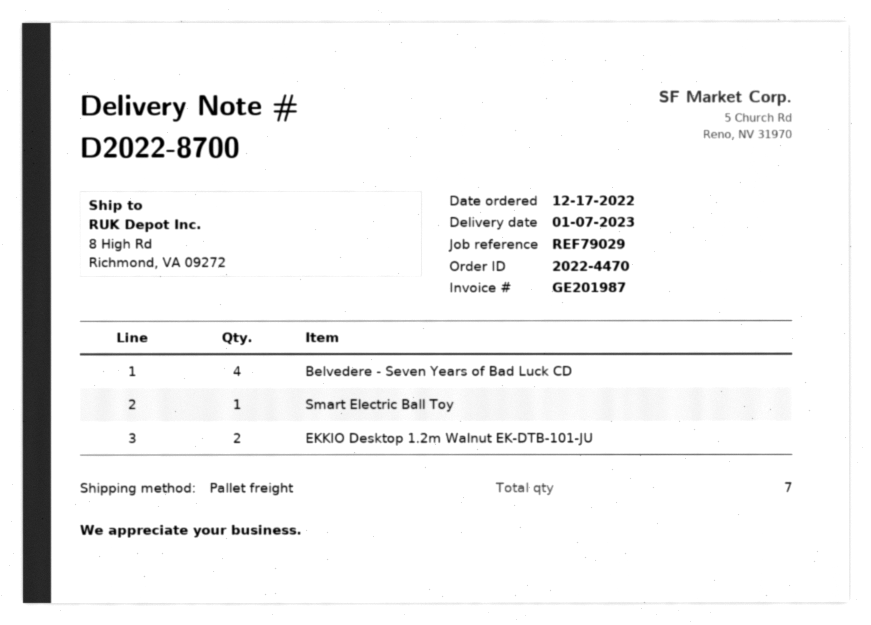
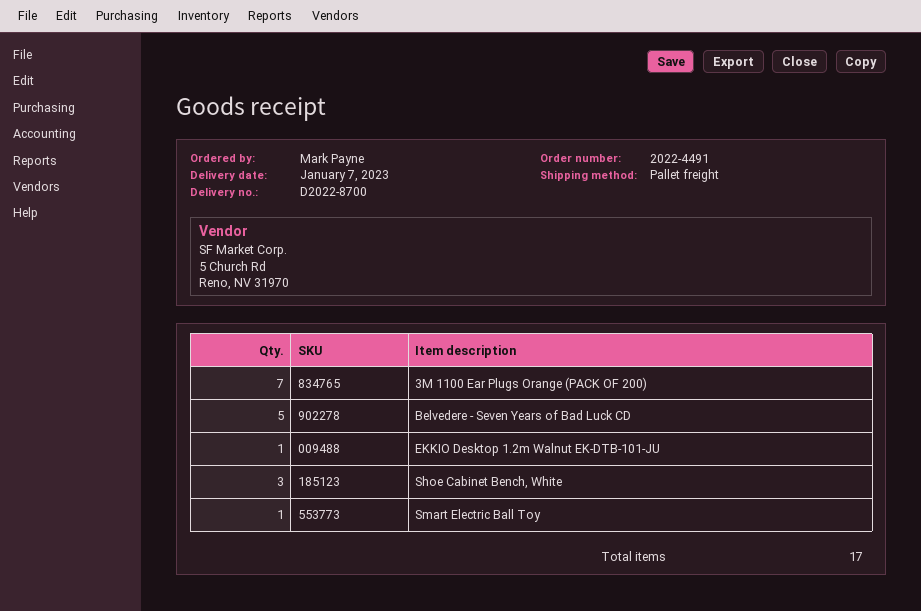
order number: 2022-4470 -> 2022-4491
Belvedere - Seven Years of Bad Luck CD: 4 -> 5
EKKIO Desktop 1.2m Walnut EK-DTB-101-JU: 2 -> 1
3M 1100 Ear Plugs Orange (PACK OF 200): none -> 7
Shoe Cabinet Bench, White: none -> 3
total quantity: 7 -> 17

